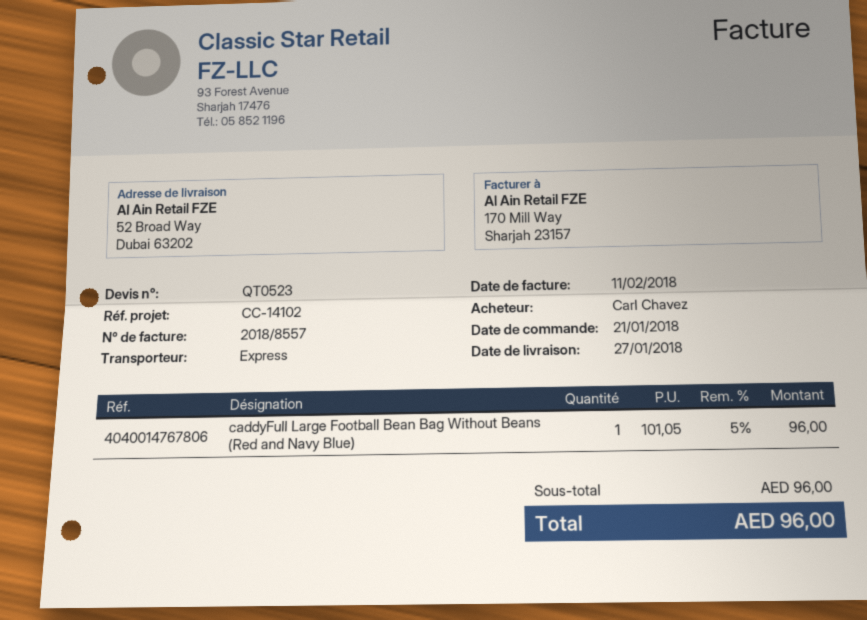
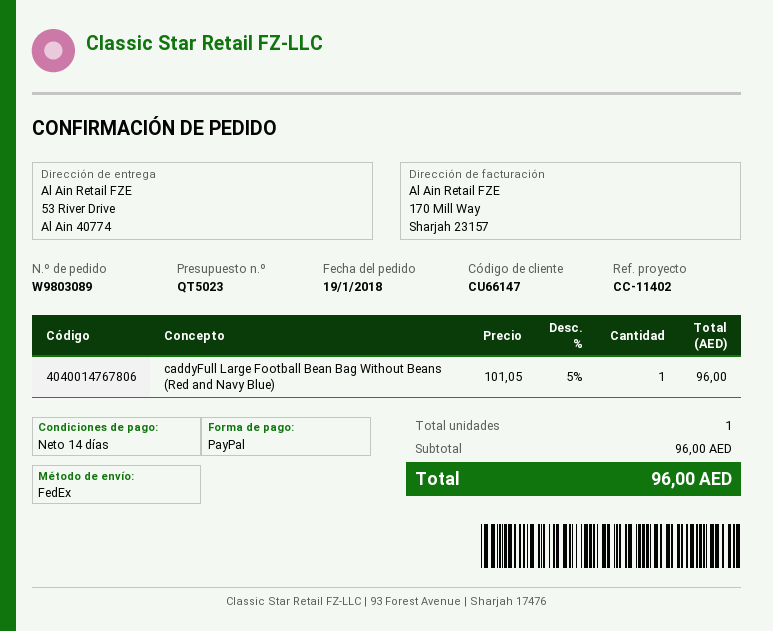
quote number: QT0523 -> QT5023
order date: 2018-01-21 -> 2018-01-19
reference: CC-14102 -> CC-11402
shipping method: express -> FedEx
ship to: 52 Broad Way, Dubai 63202 -> 53 River Drive, Al Ain 40774

